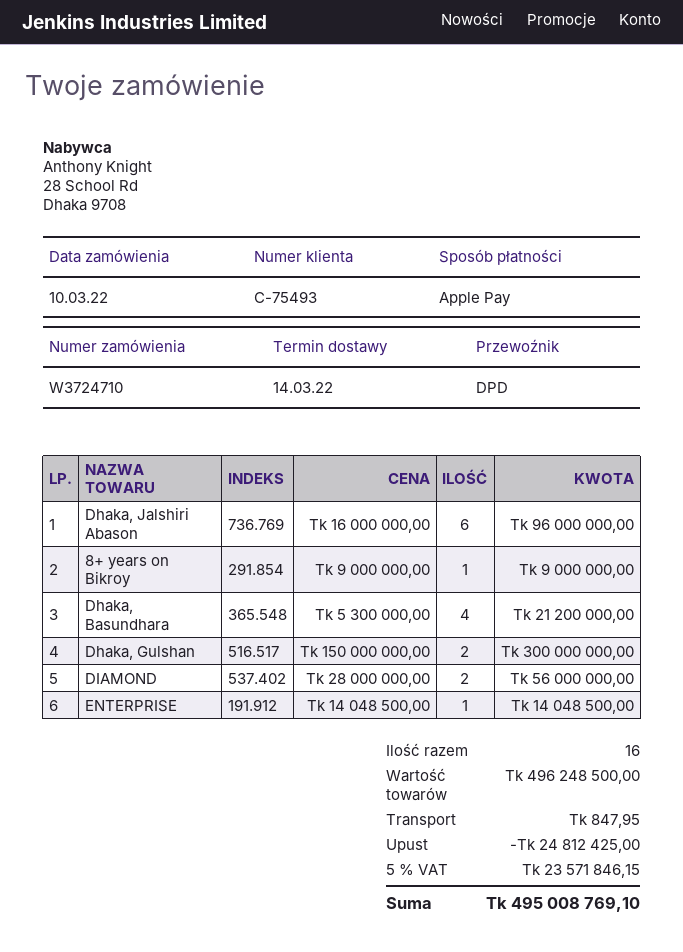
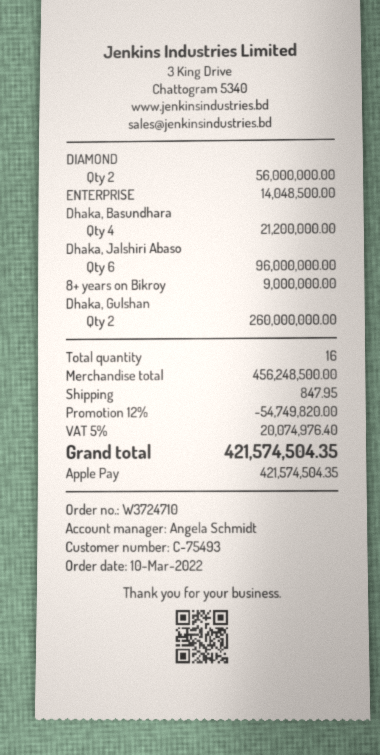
Dhaka, Gulshan: 2 for 300000000.00 -> 2 for 260000000.00
subtotal: 496248500.00 -> 456248500.00
discount: 24812425.00 -> 54749820.00
tax: 5% = 23571846.15 -> 5% = 20074976.40
total: 495008769.10 -> 421574504.35

